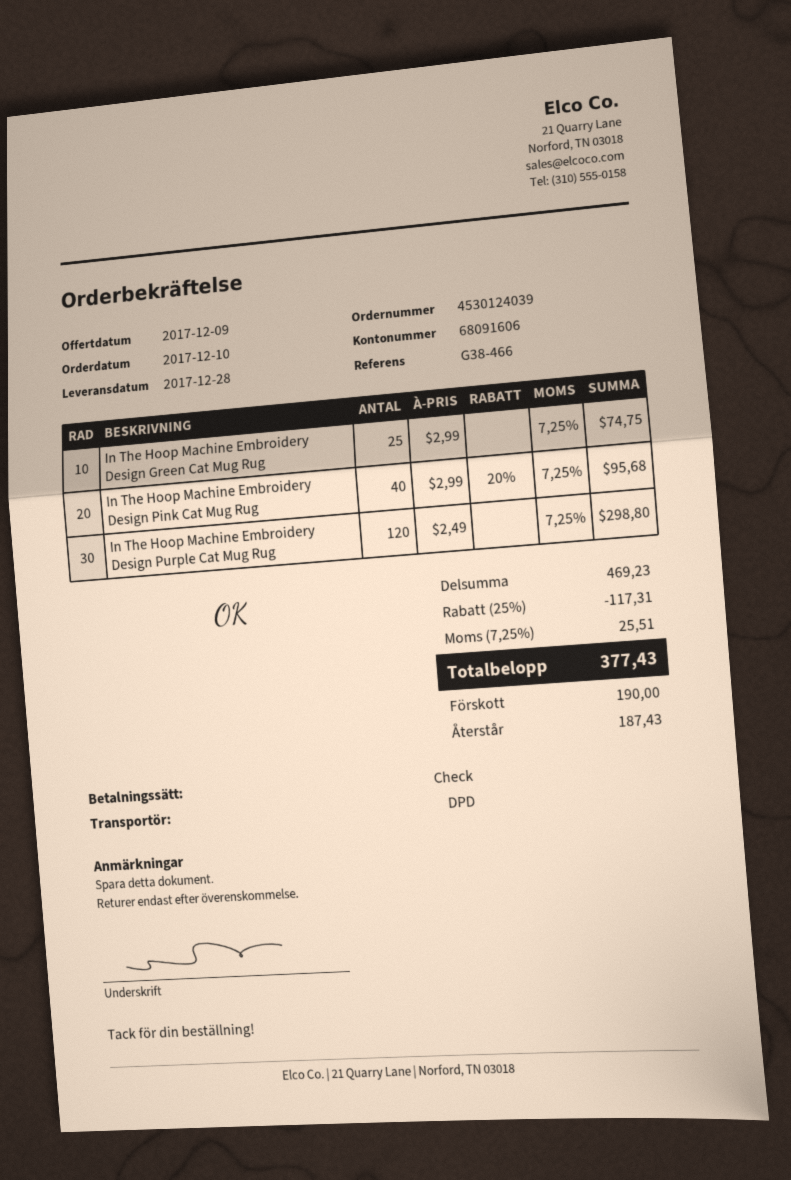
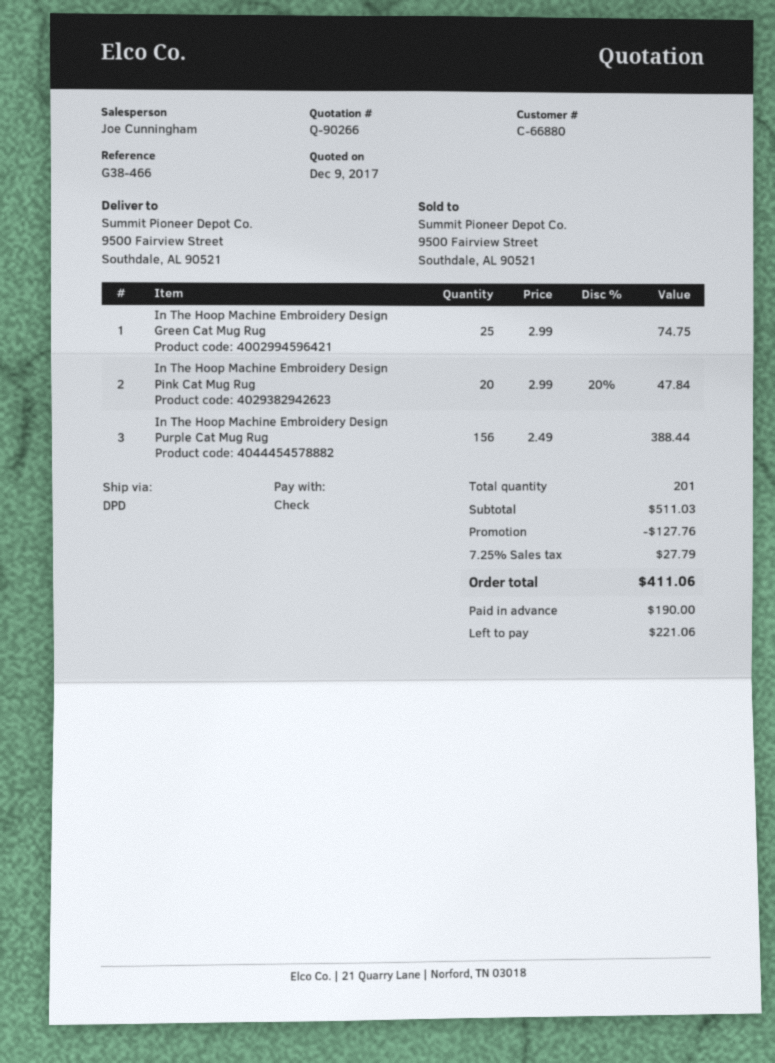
In The Hoop Machine Embroidery Design Pink Cat Mug Rug: 40 x 2.99 - 20% = 95.68 -> 20 x 2.99 - 20% = 47.84
In The Hoop Machine Embroidery Design Purple Cat Mug Rug: 120 x 2.49 = 298.80 -> 156 x 2.49 = 388.44
subtotal: 469.23 -> 511.03
discount: 117.31 -> 127.76
tax: 7.25% = 25.51 -> 7.25% = 27.79
total: 377.43 -> 411.06
balance: 187.43 -> 221.06

